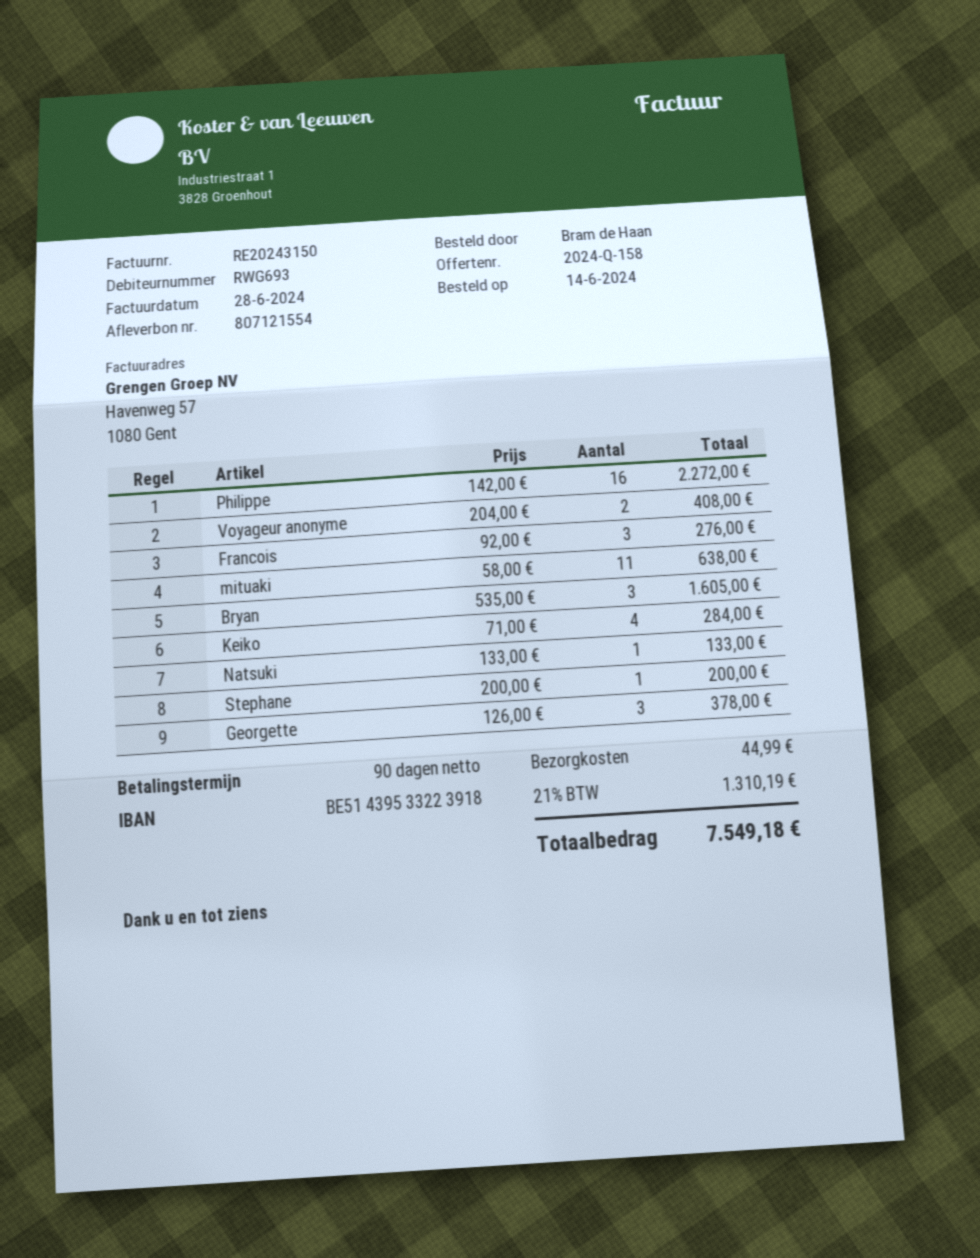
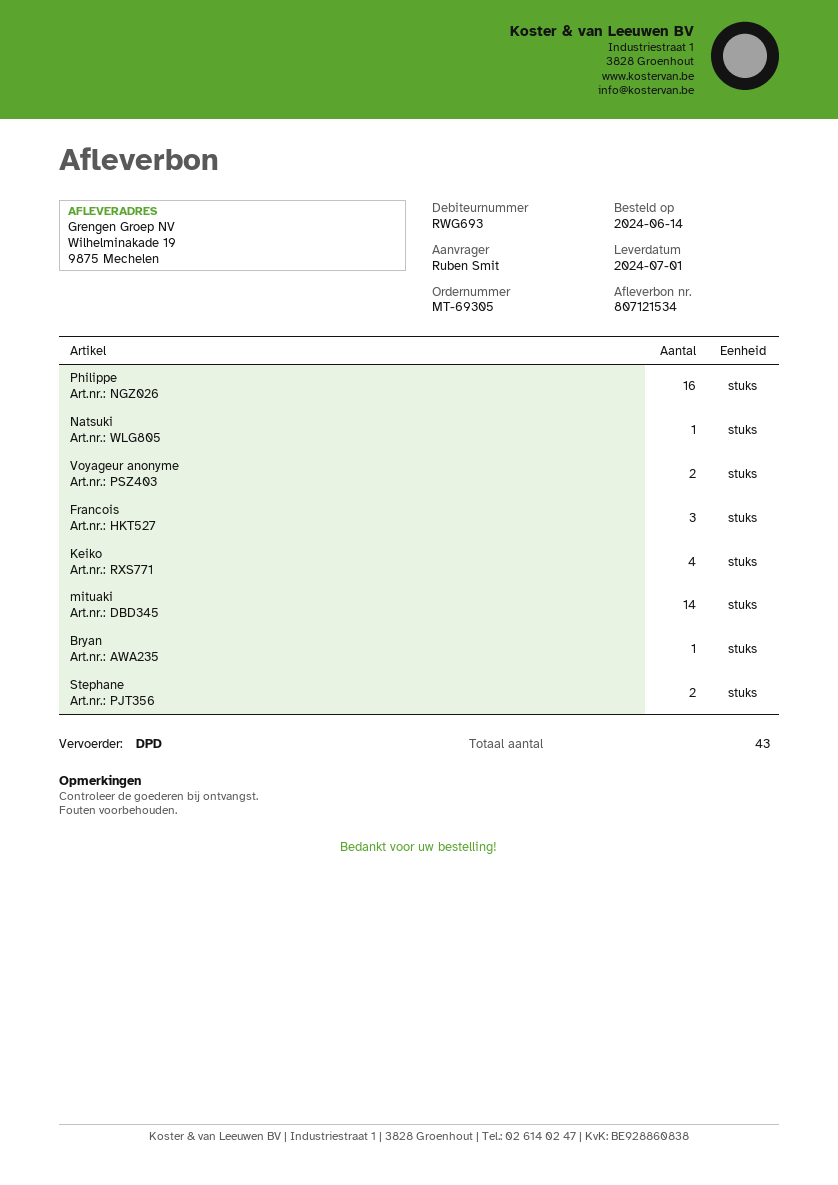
delivery note number: 807121554 -> 807121534
ordered by: Bram de Haan -> Ruben Smit
mituaki: 11 -> 14
Bryan: 3 -> 1
Stephane: 1 -> 2
Georgette: 3 -> none

